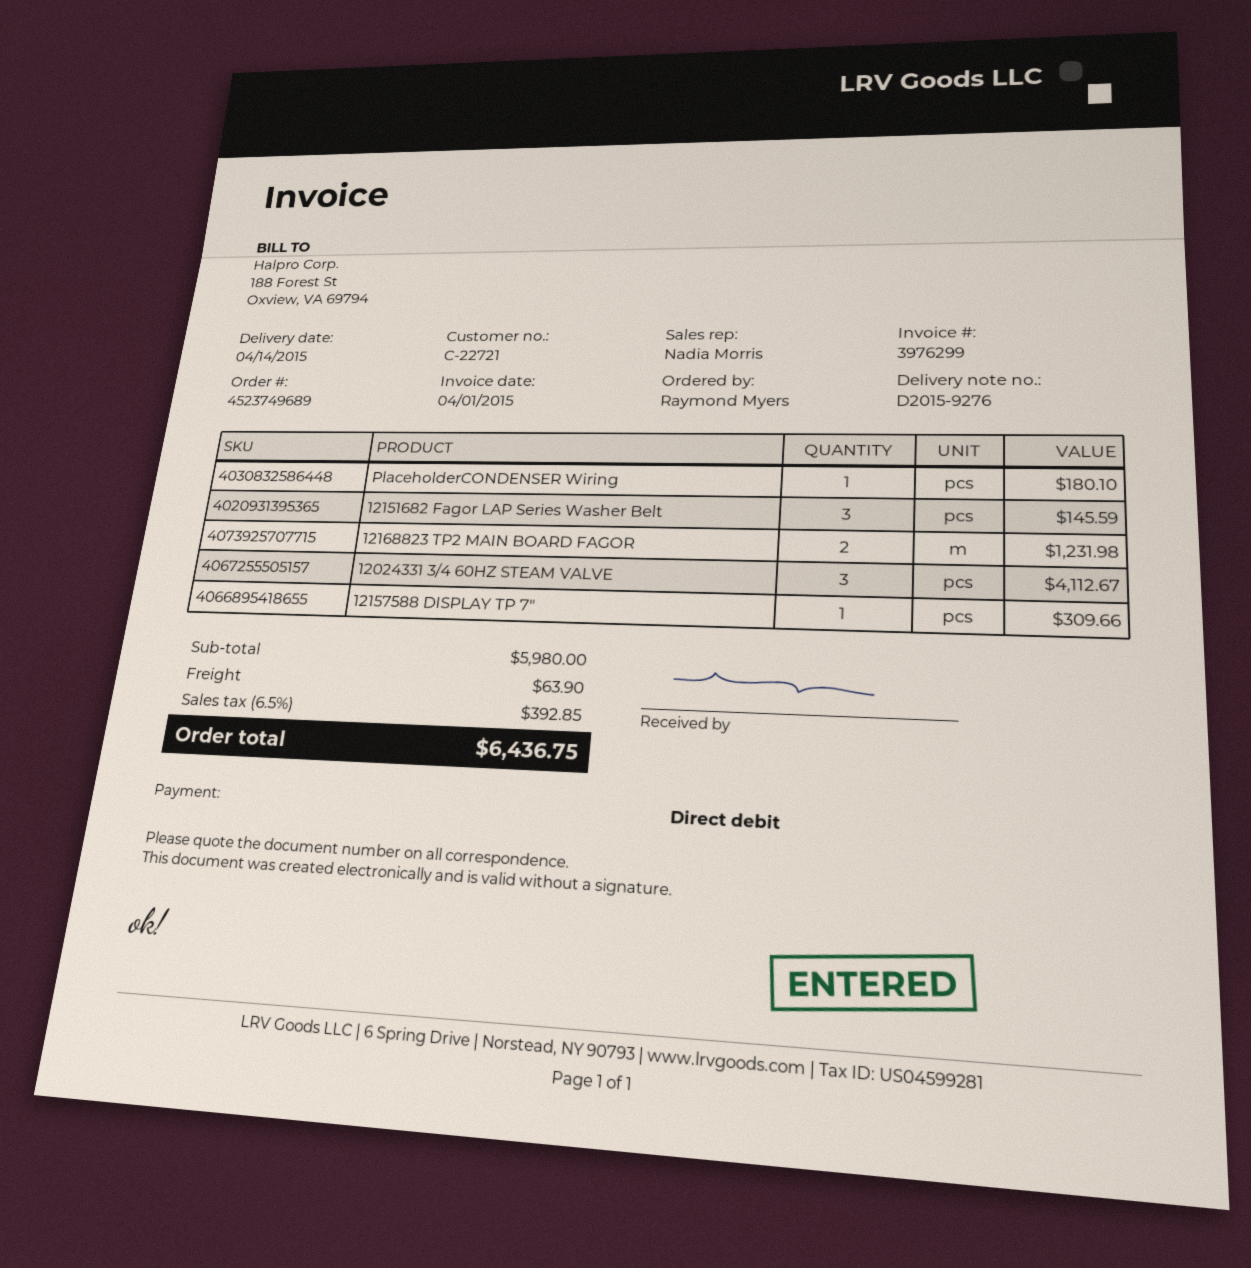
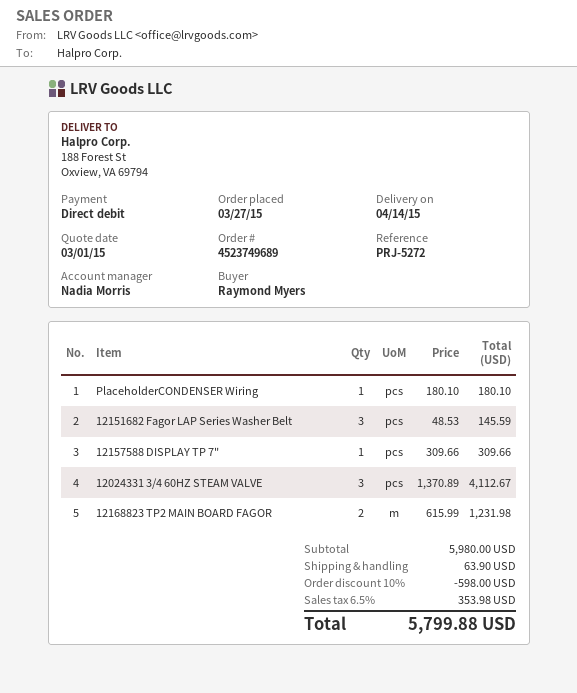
discount: none -> 10% = 598.00
tax: 6.5% = 392.85 -> 6.5% = 353.98
total: 6436.75 -> 5799.88

